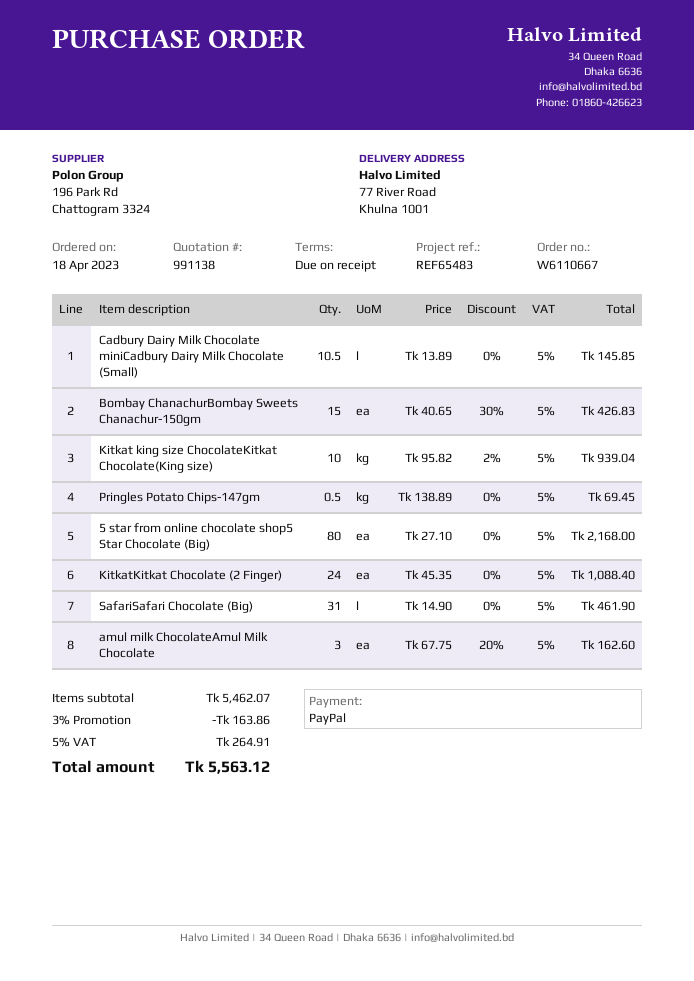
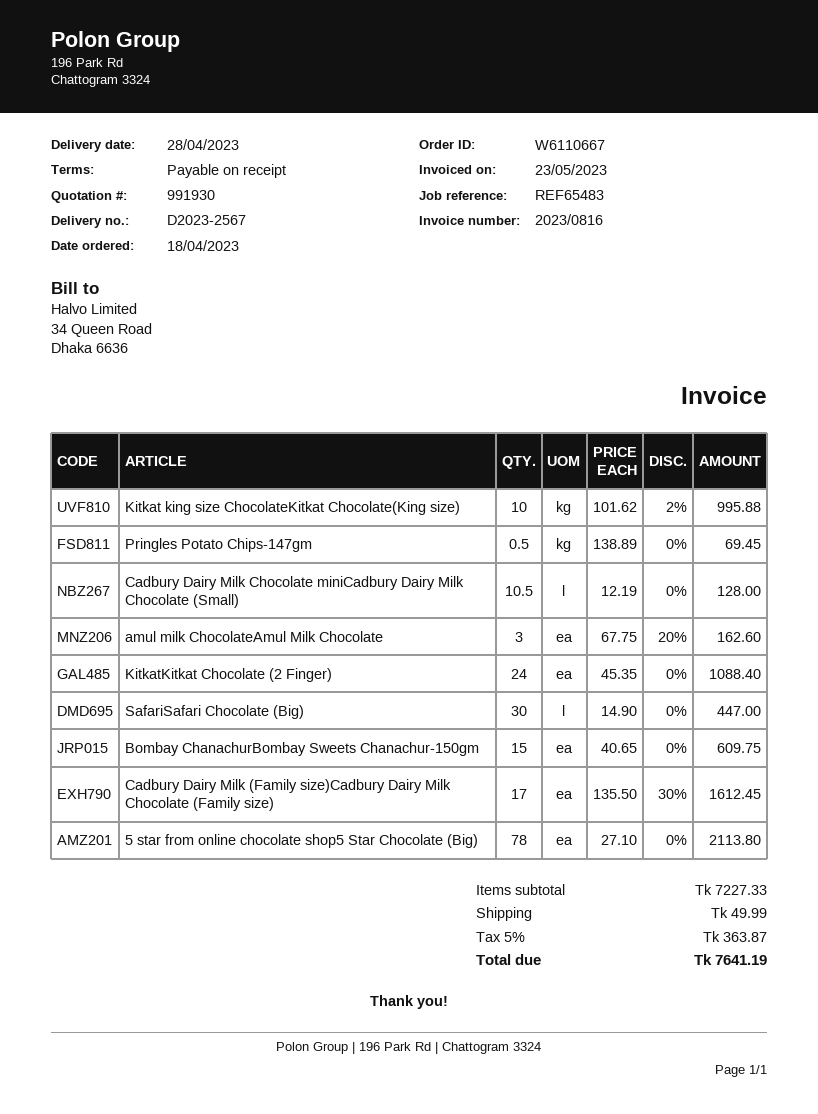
quote number: 991138 -> 991930
Cadbury Dairy Milk Chocolate miniCadbury Dairy Milk Chocolate (Small): 10.5 x 13.89 = 145.85 -> 10.5 x 12.19 = 128.00
Bombay ChanachurBombay Sweets Chanachur-150gm: 15 x 40.65 - 30% = 426.83 -> 15 x 40.65 = 609.75
Kitkat king size ChocolateKitkat Chocolate(King size): 10 x 95.82 - 2% = 939.04 -> 10 x 101.62 - 2% = 995.88
5 star from online chocolate shop5 Star Chocolate (Big): 80 x 27.10 = 2168.00 -> 78 x 27.10 = 2113.80
SafariSafari Chocolate (Big): 31 x 14.90 = 461.90 -> 30 x 14.90 = 447.00
Cadbury Dairy Milk (Family size)Cadbury Dairy Milk Chocolate (Family size): none -> 17 x 135.50 - 30% = 1612.45
subtotal: 5462.07 -> 7227.33
discount: 3% = 163.86 -> none
shipping: none -> 49.99
tax: 5% = 264.91 -> 5% = 363.87
total: 5563.12 -> 7641.19

